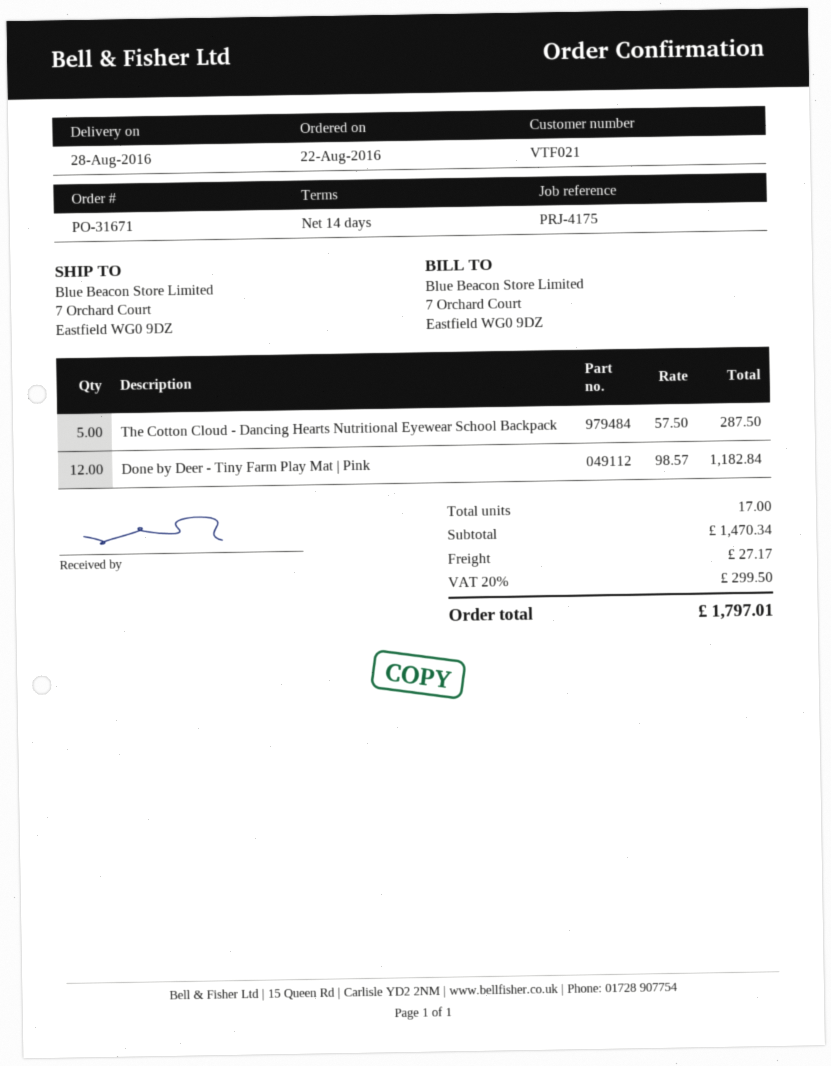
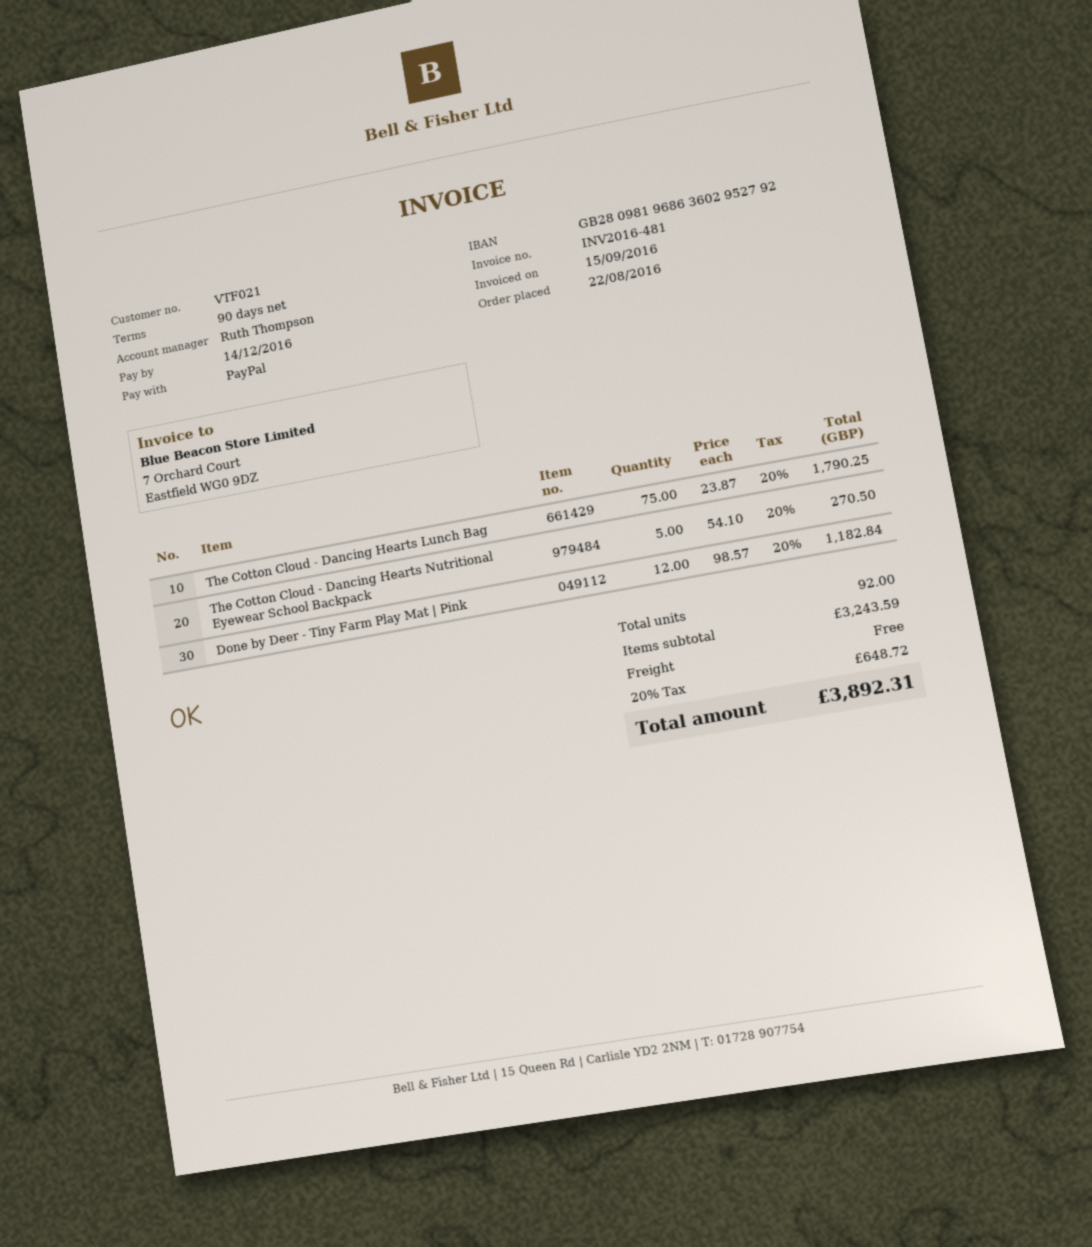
payment terms: 14 days -> 90 days
The Cotton Cloud - Dancing Hearts Nutritional Eyewear School Backpack: 5 x 57.50 = 287.50 -> 5 x 54.10 = 270.50
The Cotton Cloud - Dancing Hearts Lunch Bag: none -> 75 x 23.87 = 1790.25
total quantity: 17 -> 92
subtotal: 1470.34 -> 3243.59
shipping: 27.17 -> 0.00
tax: 20% = 299.50 -> 20% = 648.72
total: 1797.01 -> 3892.31

